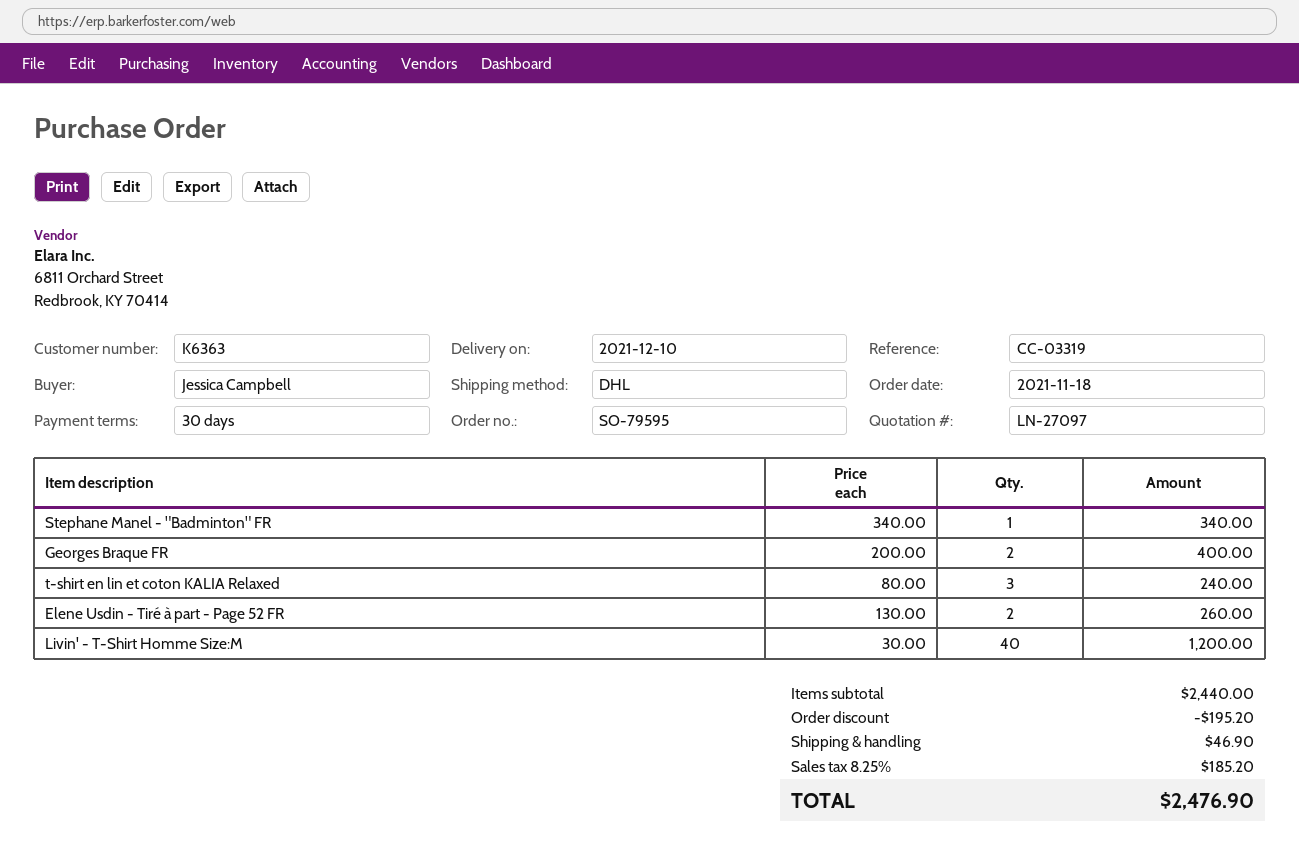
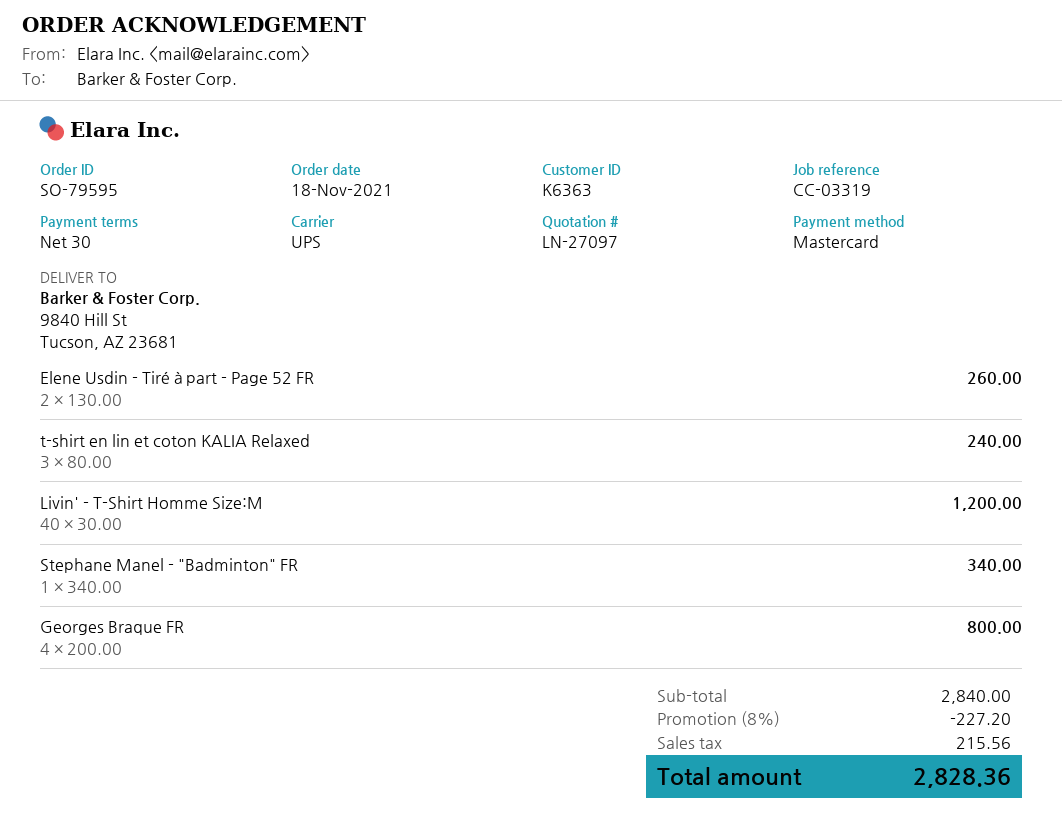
shipping method: DHL -> UPS
Georges Braque FR: 2 x 200.00 = 400.00 -> 4 x 200.00 = 800.00
subtotal: 2440.00 -> 2840.00
discount: 195.20 -> 227.20
shipping: 46.90 -> none
tax: 185.20 -> 215.56
total: 2476.90 -> 2828.36

